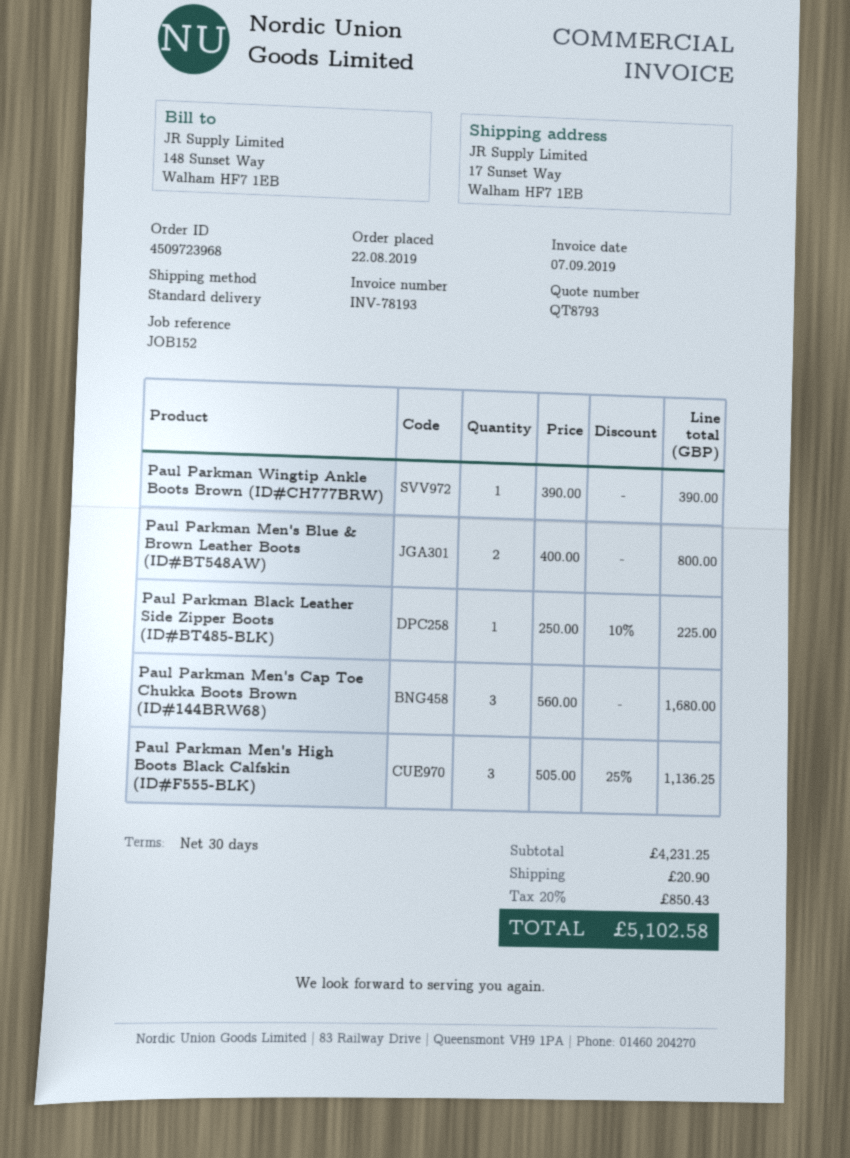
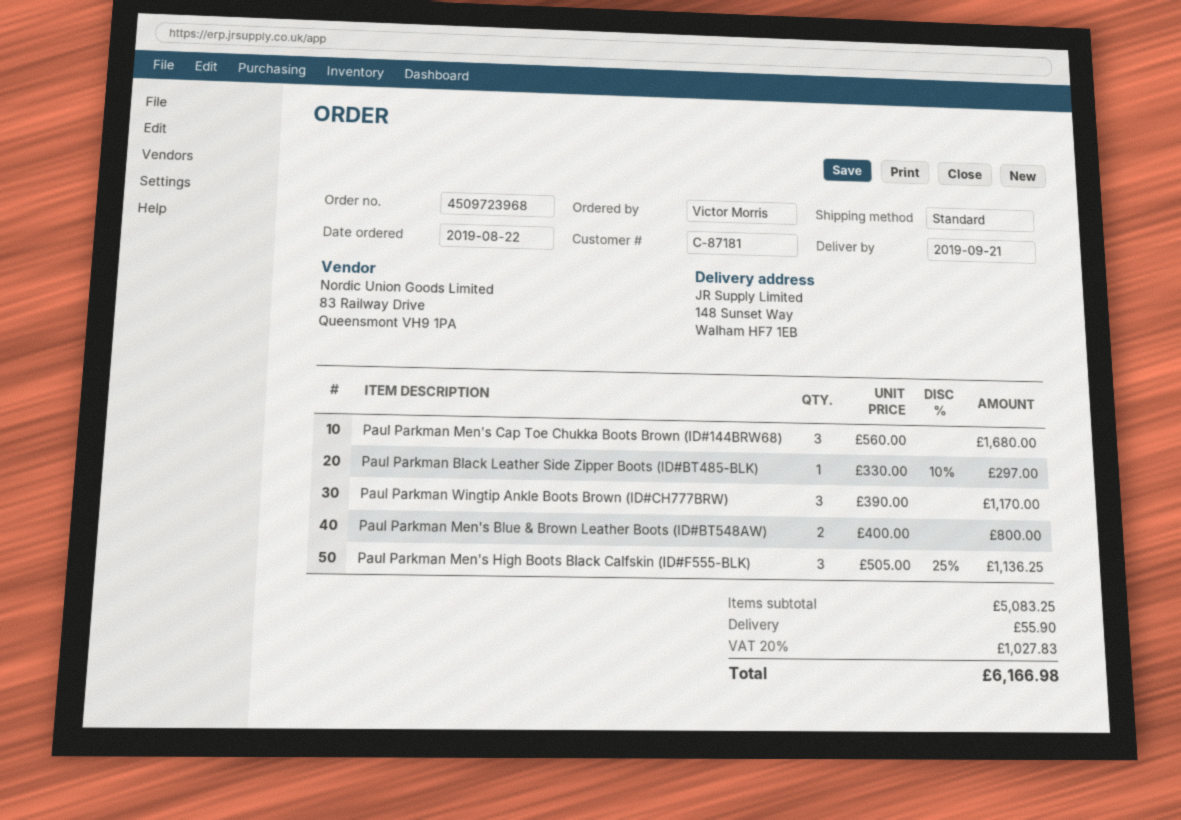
ship to: 17 Sunset Way, Walham HF7 1EB -> 148 Sunset Way, Walham HF7 1EB
Paul Parkman Wingtip Ankle Boots Brown (ID#CH777BRW): 1 x 390.00 = 390.00 -> 3 x 390.00 = 1170.00
Paul Parkman Black Leather Side Zipper Boots (ID#BT485-BLK): 1 x 250.00 - 10% = 225.00 -> 1 x 330.00 - 10% = 297.00
subtotal: 4231.25 -> 5083.25
shipping: 20.90 -> 55.90
tax: 20% = 850.43 -> 20% = 1027.83
total: 5102.58 -> 6166.98

